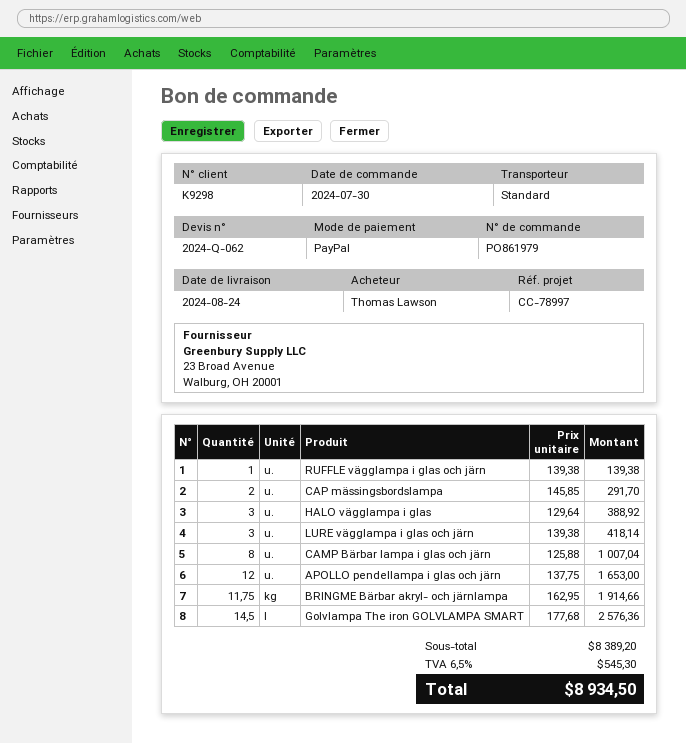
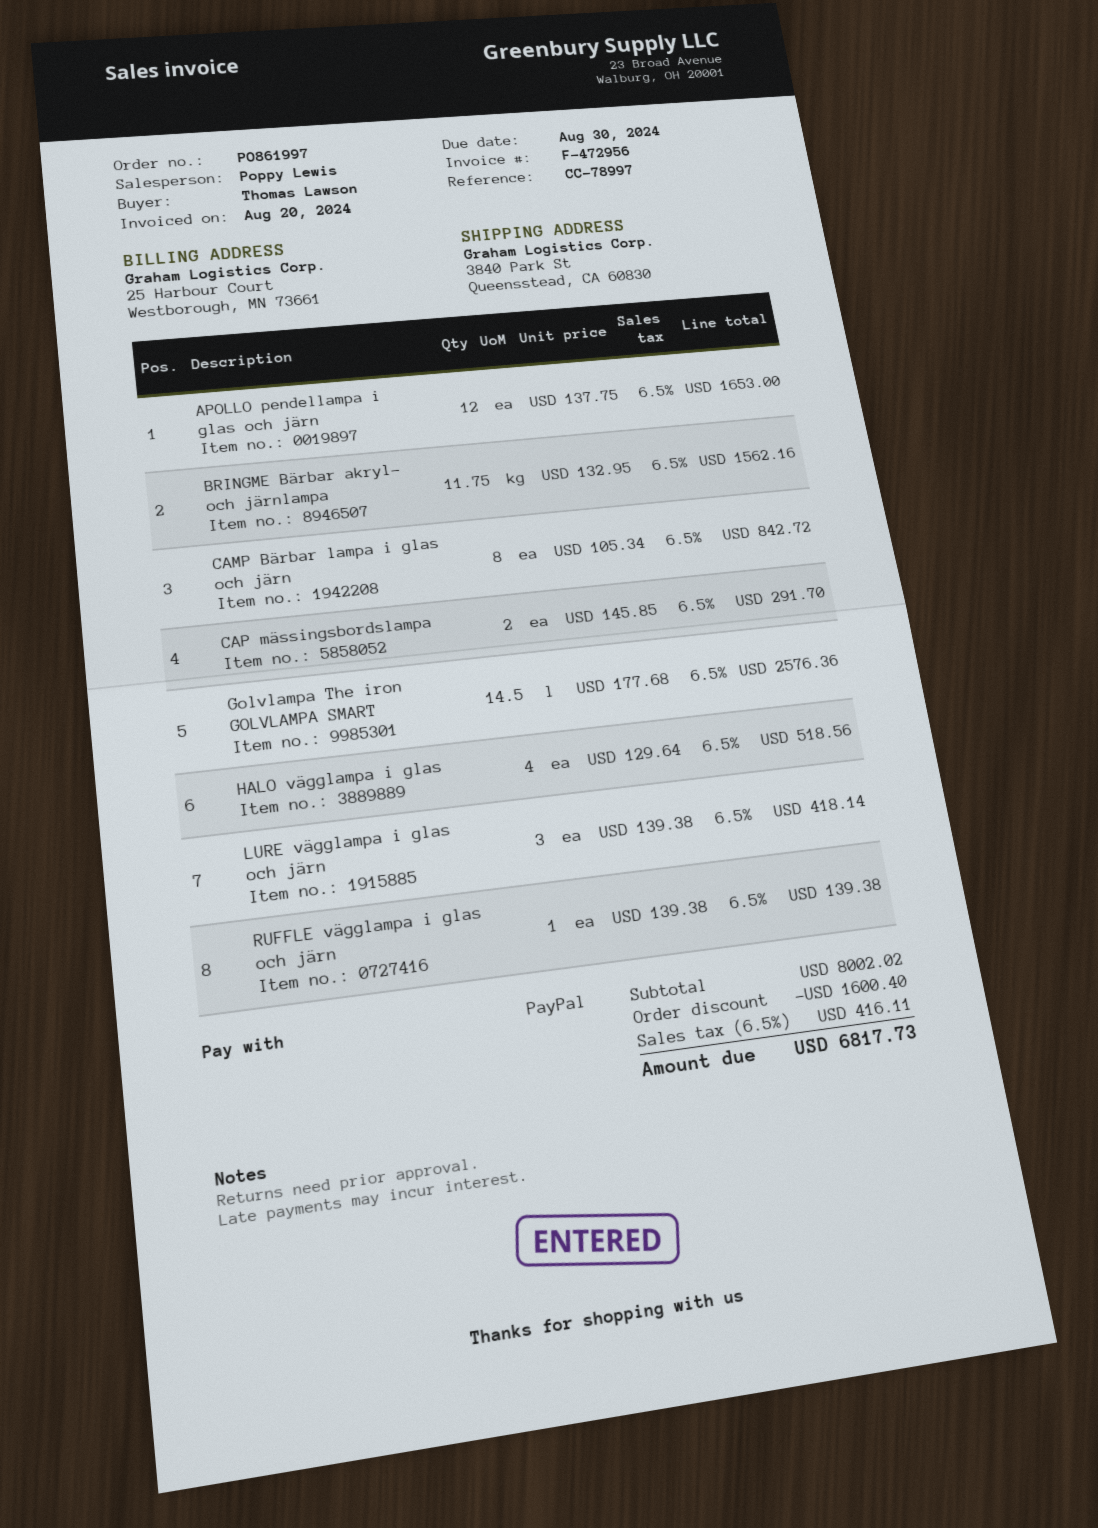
order number: PO861979 -> PO861997
HALO vägglampa i glas: 3 x 129.64 = 388.92 -> 4 x 129.64 = 518.56
CAMP Bärbar lampa i glas och järn: 8 x 125.88 = 1007.04 -> 8 x 105.34 = 842.72
BRINGME Bärbar akryl- och järnlampa: 11.75 x 162.95 = 1914.66 -> 11.75 x 132.95 = 1562.16
subtotal: 8389.20 -> 8002.02
discount: none -> 1600.40
tax: 6.5% = 545.30 -> 6.5% = 416.11
total: 8934.50 -> 6817.73

